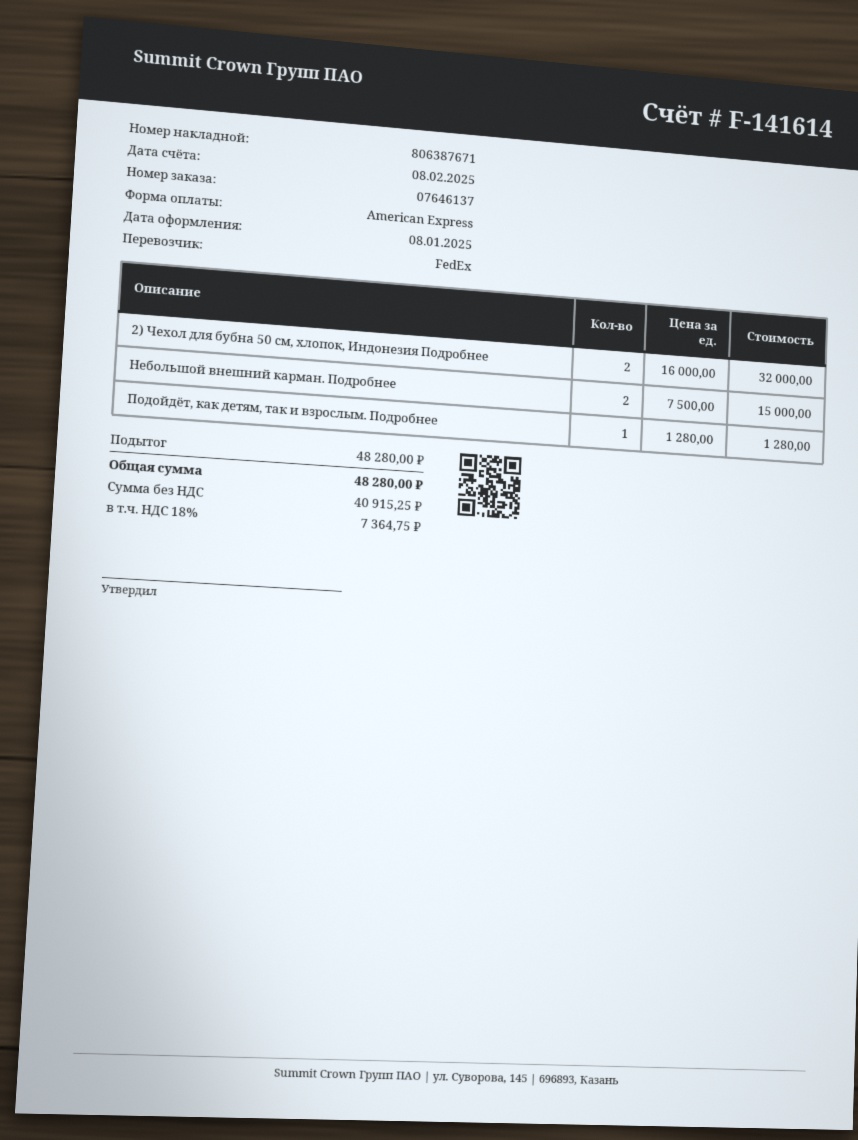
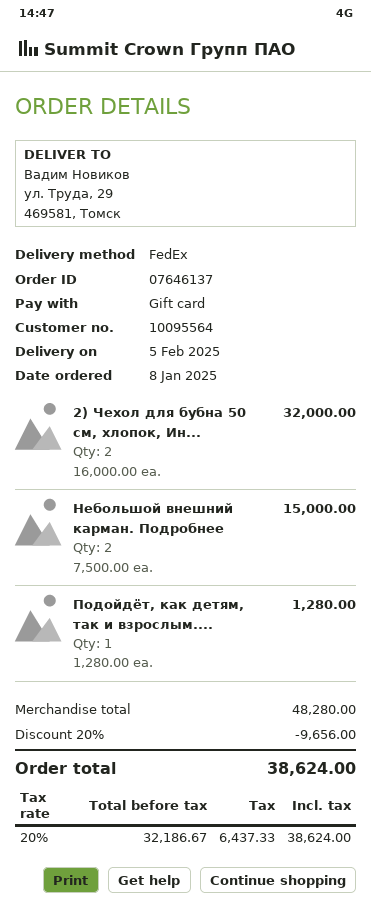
payment method: American Express -> gift card
discount: none -> 20% = 9656.00
net: 40915.25 -> 32186.67
tax: 18% = 7364.75 -> 20% = 6437.33
total: 48280.00 -> 38624.00

